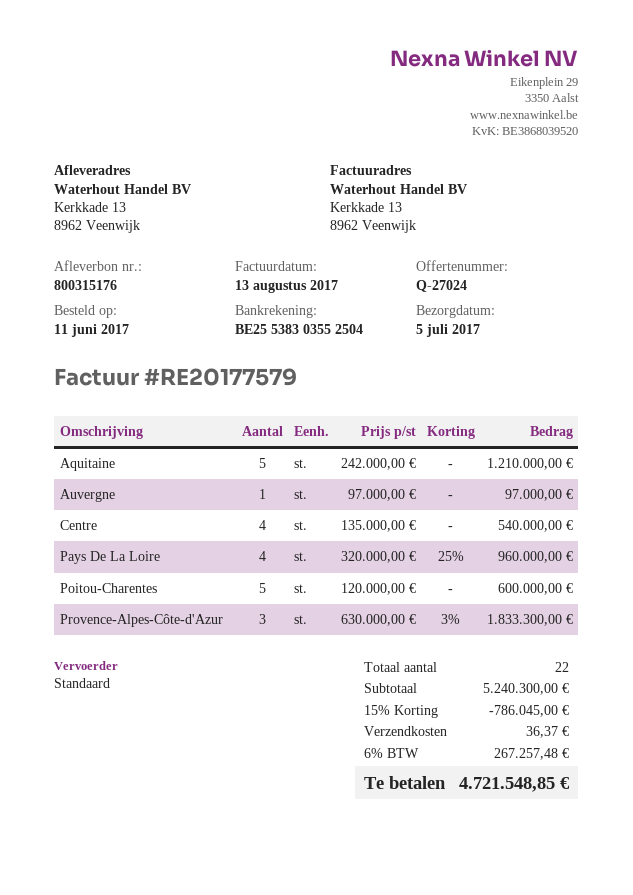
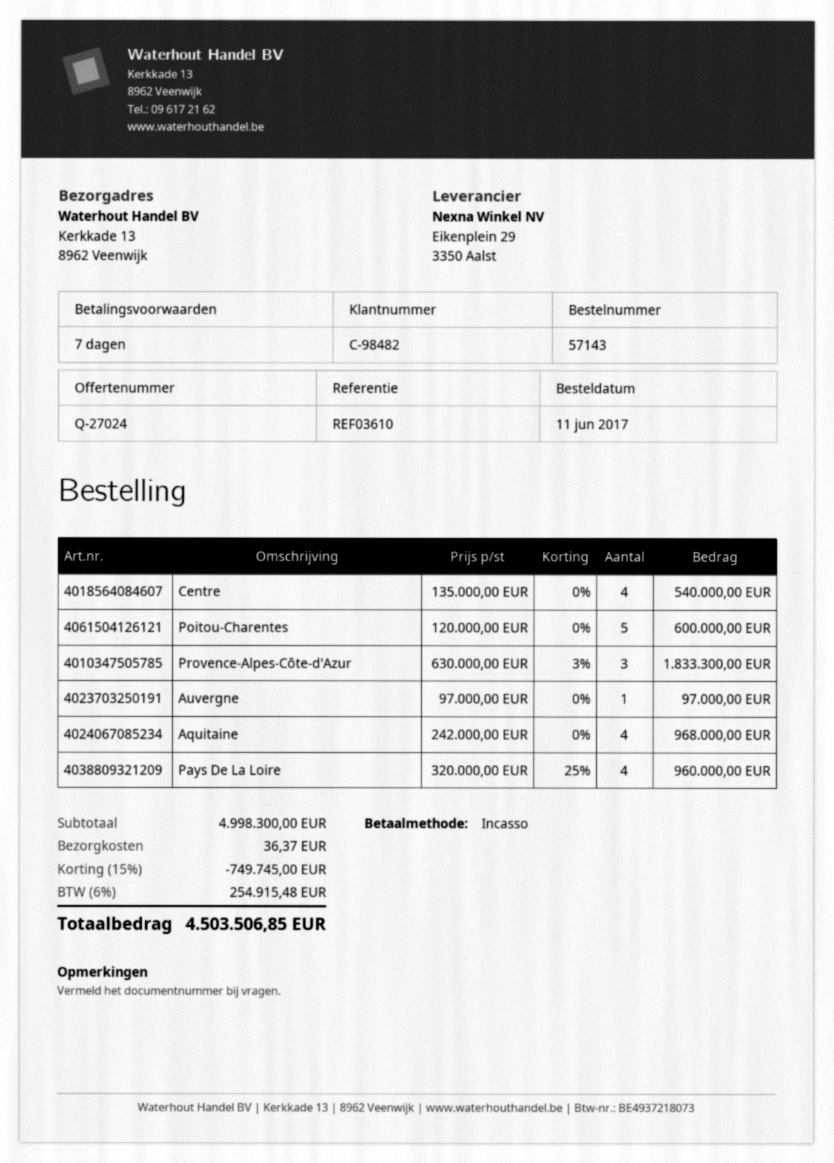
Aquitaine: 5 x 242000.00 = 1210000.00 -> 4 x 242000.00 = 968000.00
subtotal: 5240300.00 -> 4998300.00
discount: 15% = 786045.00 -> 15% = 749745.00
tax: 6% = 267257.48 -> 6% = 254915.48
total: 4721548.85 -> 4503506.85

